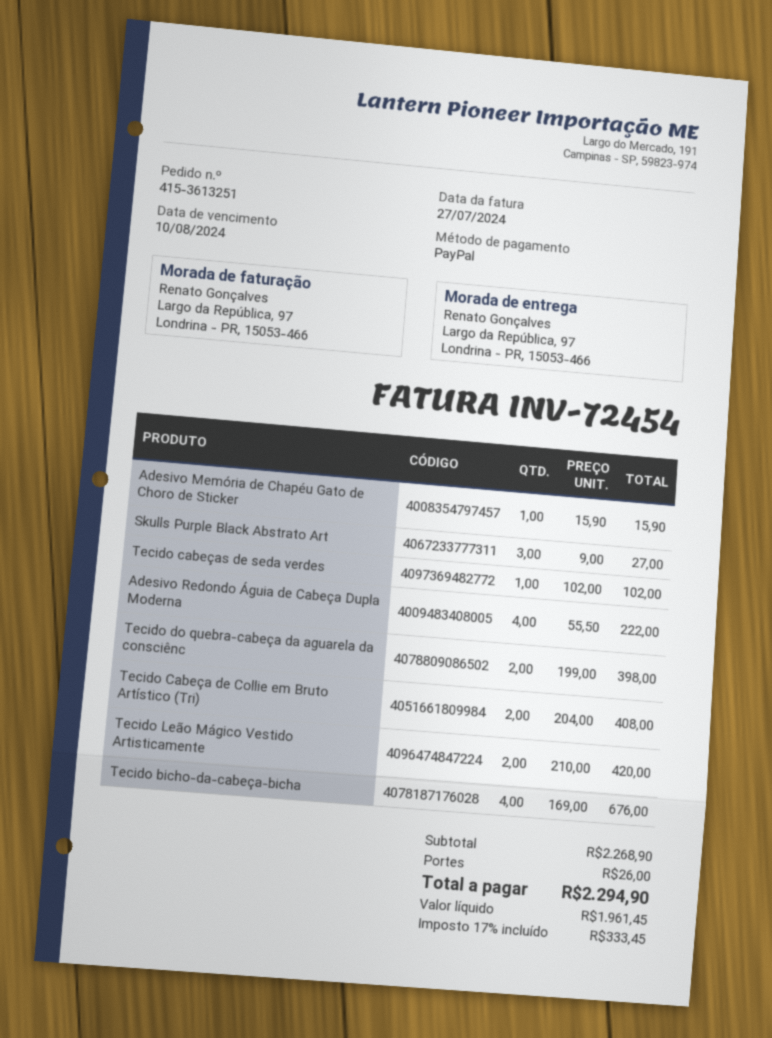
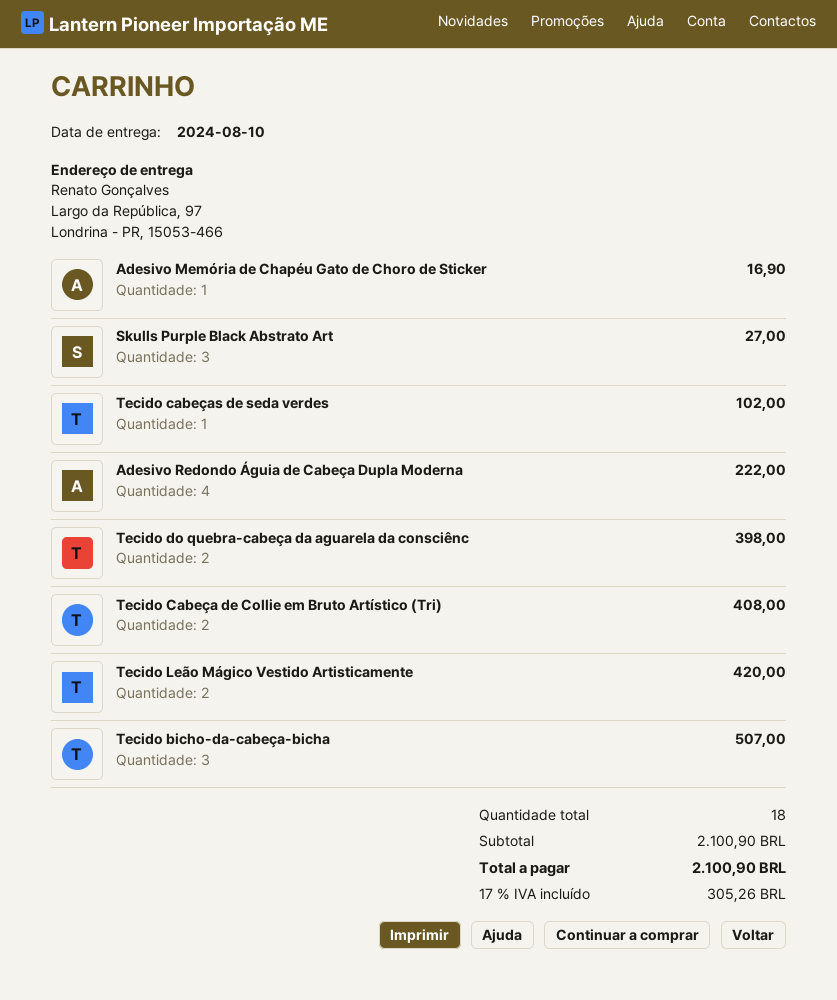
Adesivo Memória de Chapéu Gato de Choro de Sticker: 1 for 15.90 -> 1 for 16.90
Tecido bicho-da-cabeça-bicha: 4 for 676.00 -> 3 for 507.00
subtotal: 2268.90 -> 2100.90
shipping: 26.00 -> none
tax: 17% = 333.45 -> 17% = 305.26
total: 2294.90 -> 2100.90

